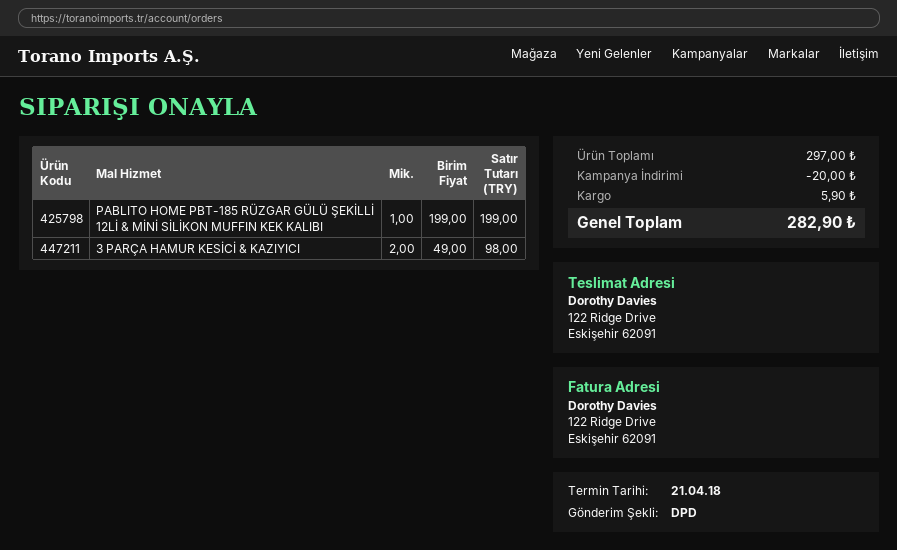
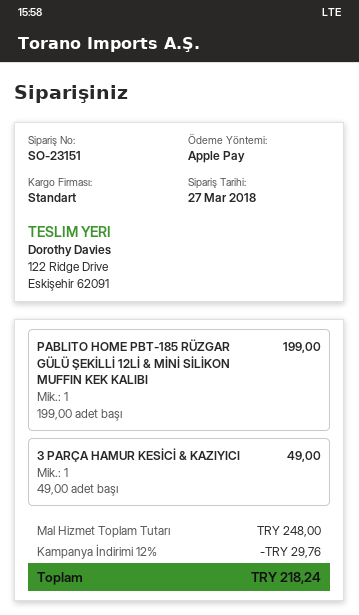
shipping method: DPD -> standard
3 PARÇA HAMUR KESİCİ & KAZIYICI: 2 x 49.00 = 98.00 -> 1 x 49.00 = 49.00
subtotal: 297.00 -> 248.00
discount: 20.00 -> 29.76
shipping: 5.90 -> none
total: 282.90 -> 218.24

